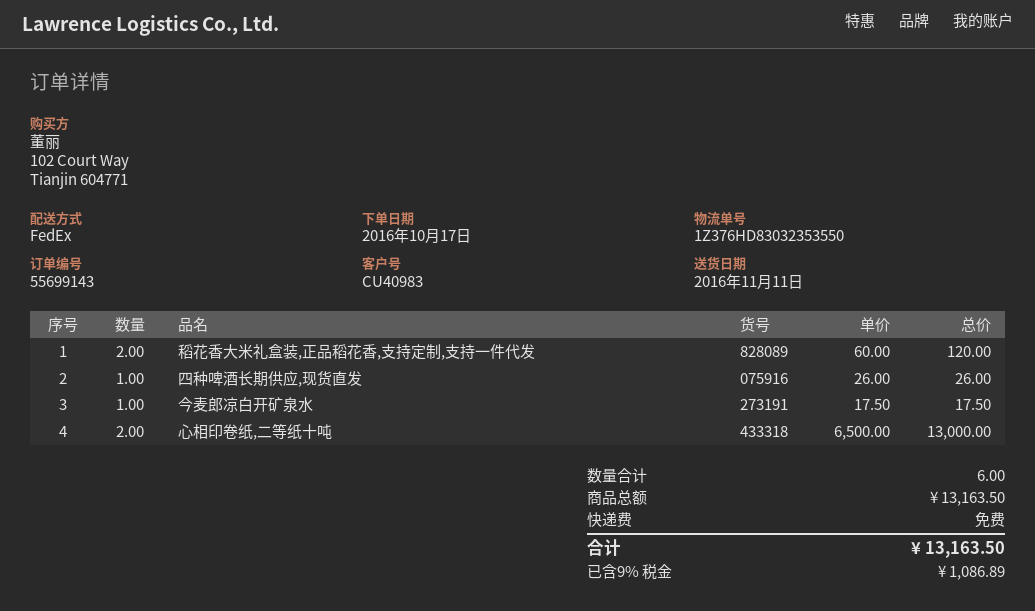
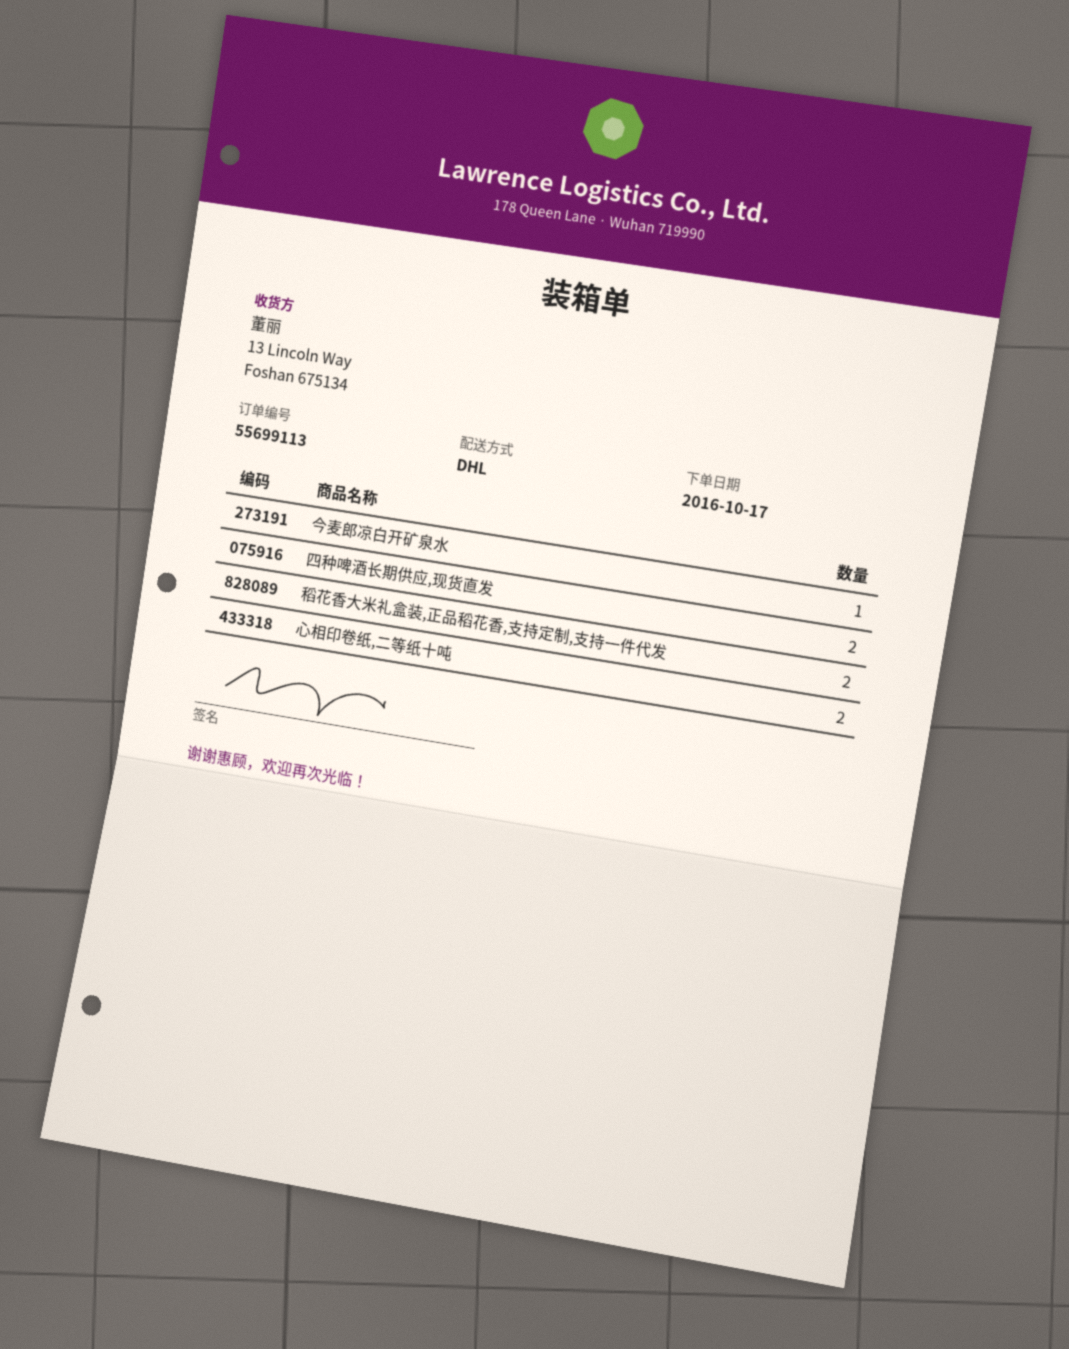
order number: 55699143 -> 55699113
shipping method: FedEx -> DHL
四种啤酒长期供应,现货直发: 1 -> 2

